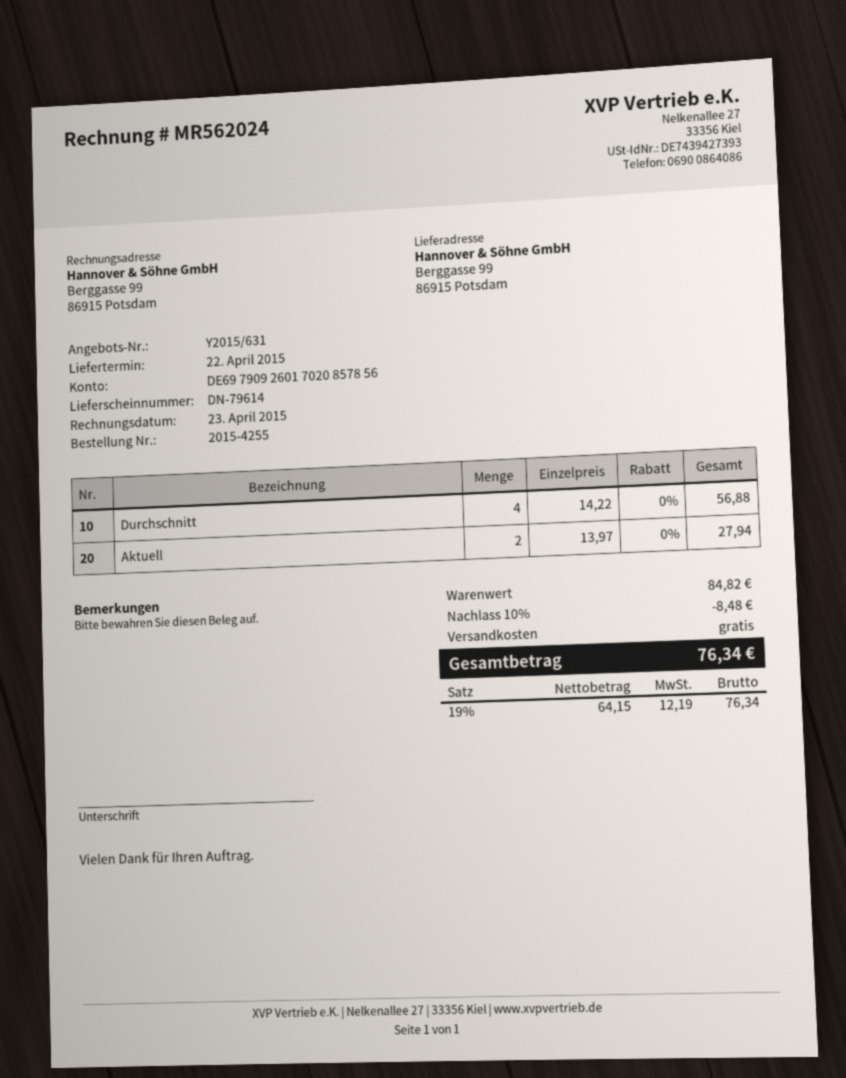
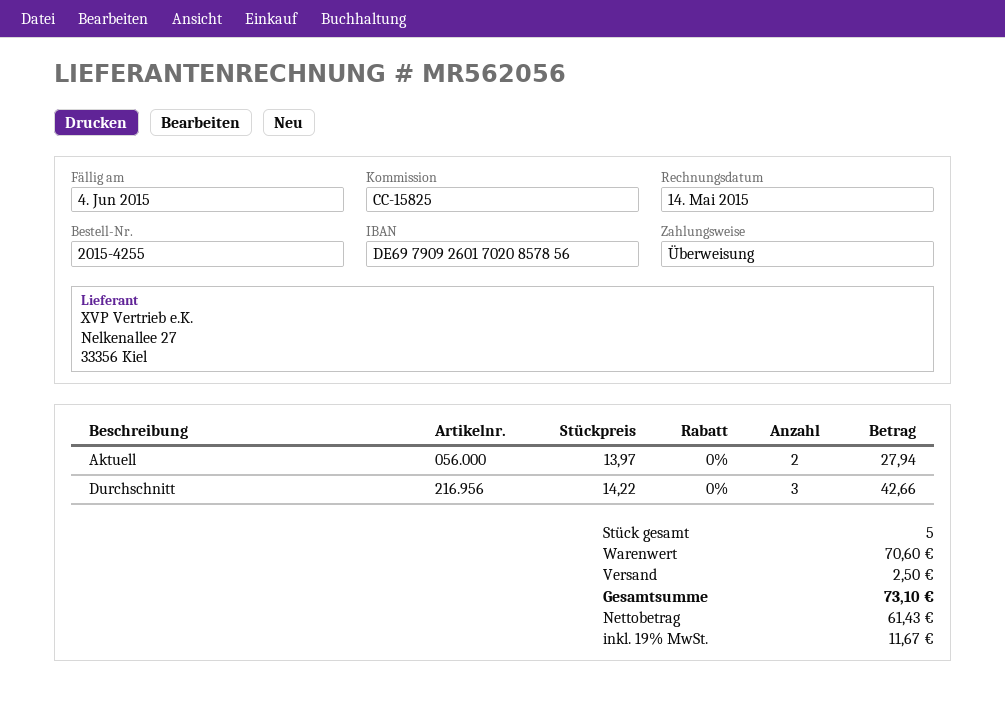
invoice number: MR562024 -> MR562056
invoice date: 2015-04-23 -> 2015-05-14
Durchschnitt: 4 x 14.22 = 56.88 -> 3 x 14.22 = 42.66
subtotal: 84.82 -> 70.60
discount: 10% = 8.48 -> none
shipping: 0.00 -> 2.50
net: 64.15 -> 61.43
tax: 19% = 12.19 -> 19% = 11.67
total: 76.34 -> 73.10

